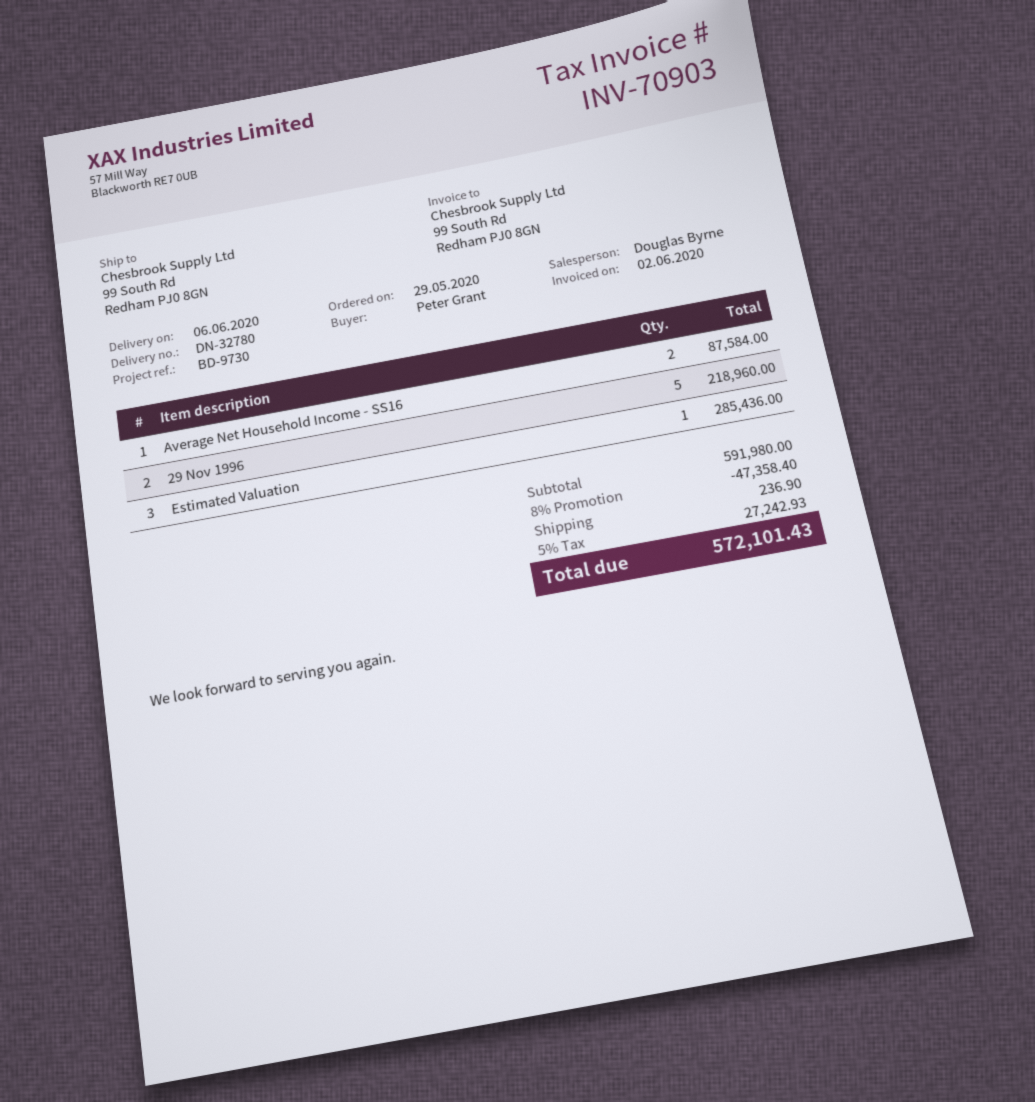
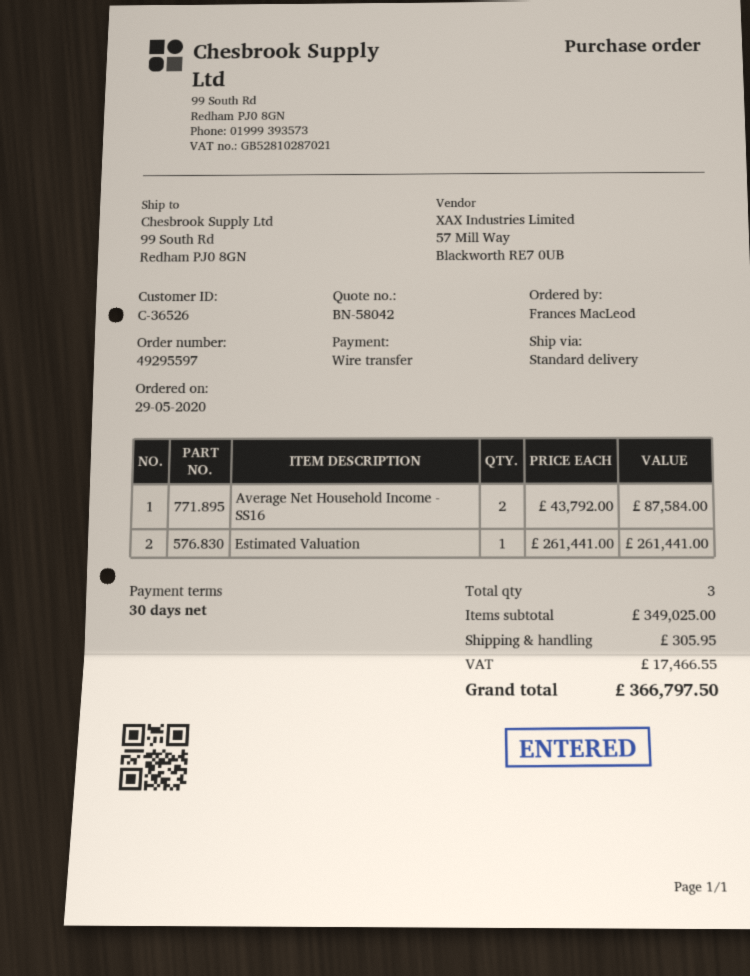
ordered by: Peter Grant -> Frances MacLeod
29 Nov 1996: 5 for 218960.00 -> none
Estimated Valuation: 1 for 285436.00 -> 1 for 261441.00
subtotal: 591980.00 -> 349025.00
discount: 8% = 47358.40 -> none
shipping: 236.90 -> 305.95
tax: 27242.93 -> 17466.55
total: 572101.43 -> 366797.50

